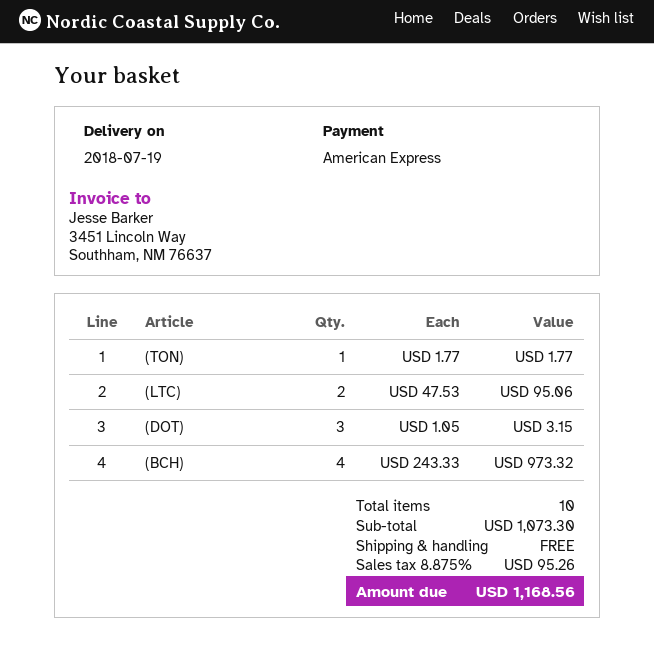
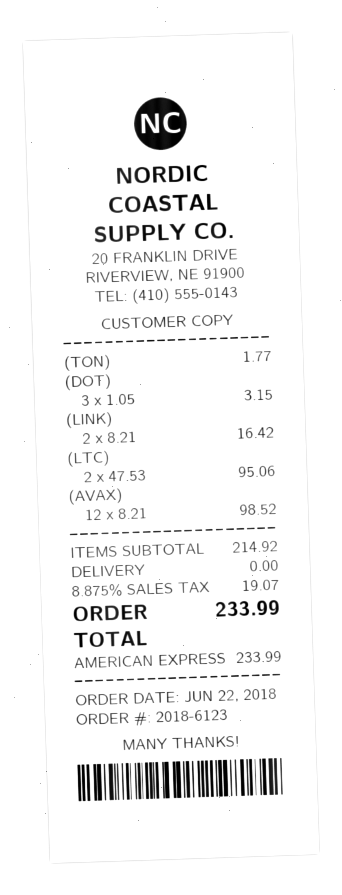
(BCH): 4 x 243.33 = 973.32 -> none
(LINK): none -> 2 x 8.21 = 16.42
(AVAX): none -> 12 x 8.21 = 98.52
subtotal: 1073.30 -> 214.92
tax: 8.875% = 95.26 -> 8.875% = 19.07
total: 1168.56 -> 233.99

